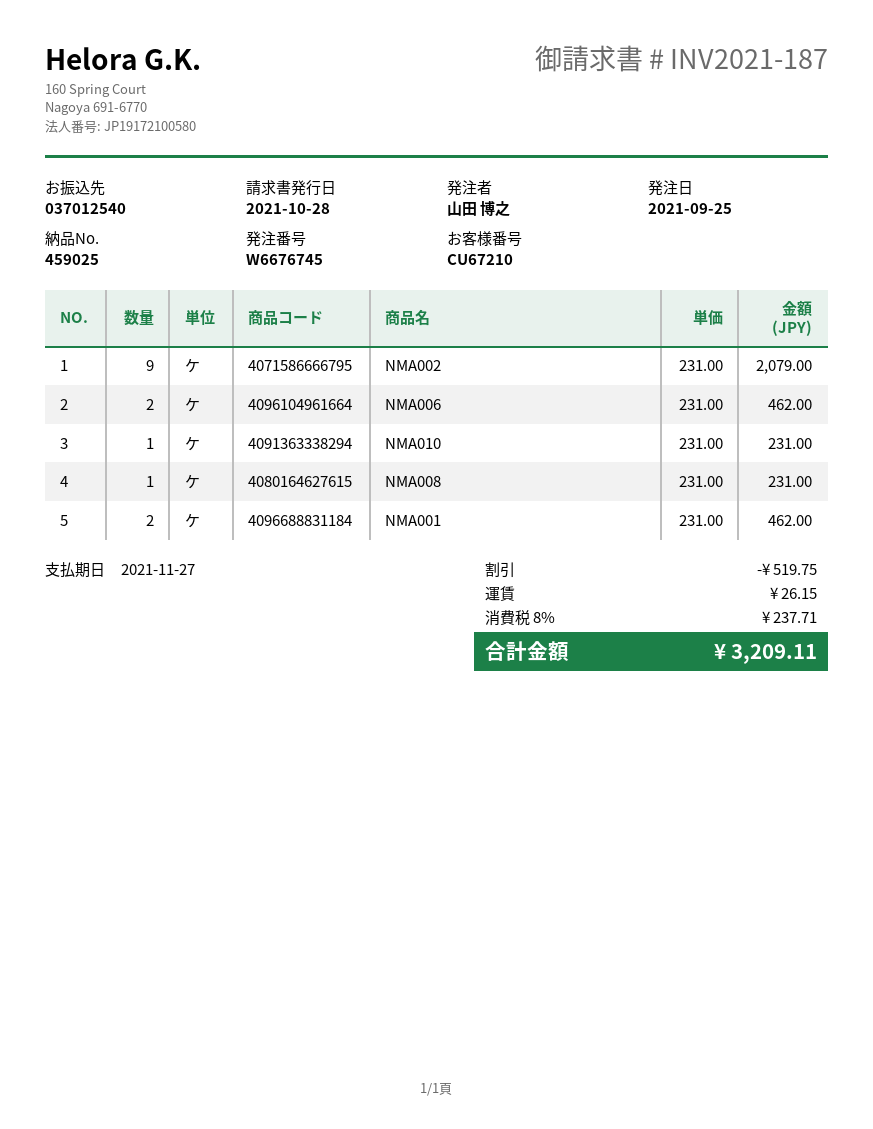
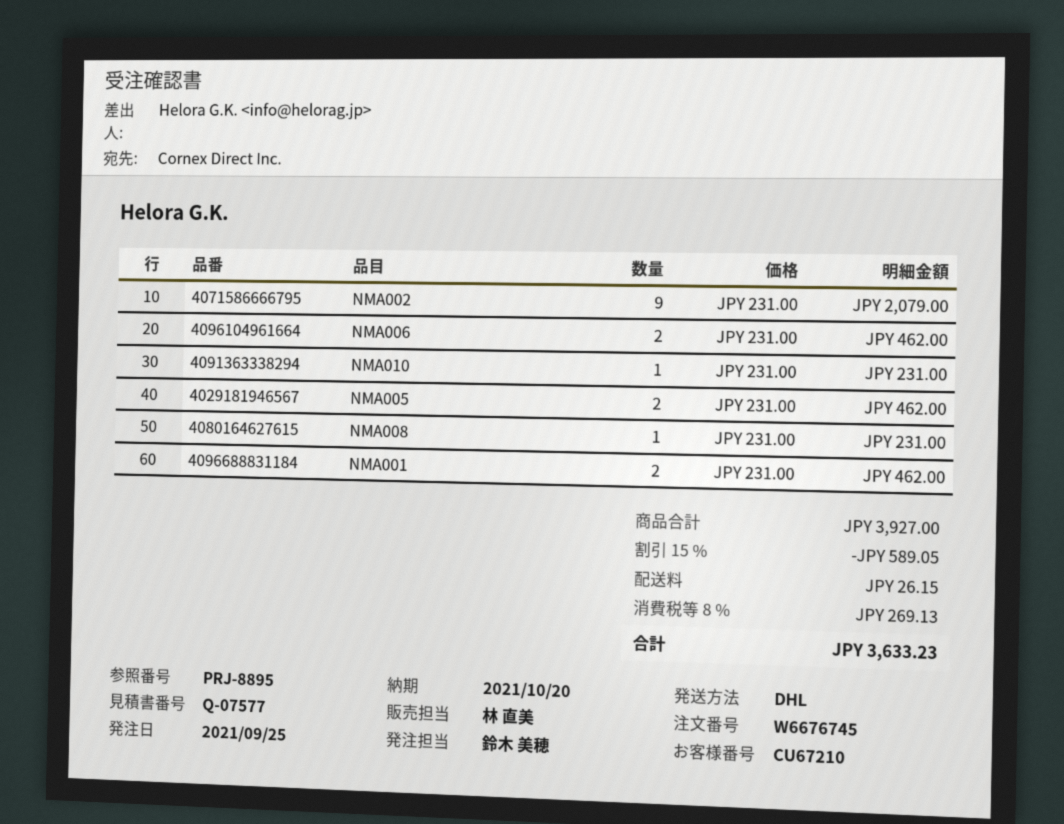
ordered by: 山田 博之 -> 鈴木 美穂
NMA005: none -> 2 x 231.00 = 462.00
discount: 519.75 -> 589.05
tax: 8% = 237.71 -> 8% = 269.13
total: 3209.11 -> 3633.23

